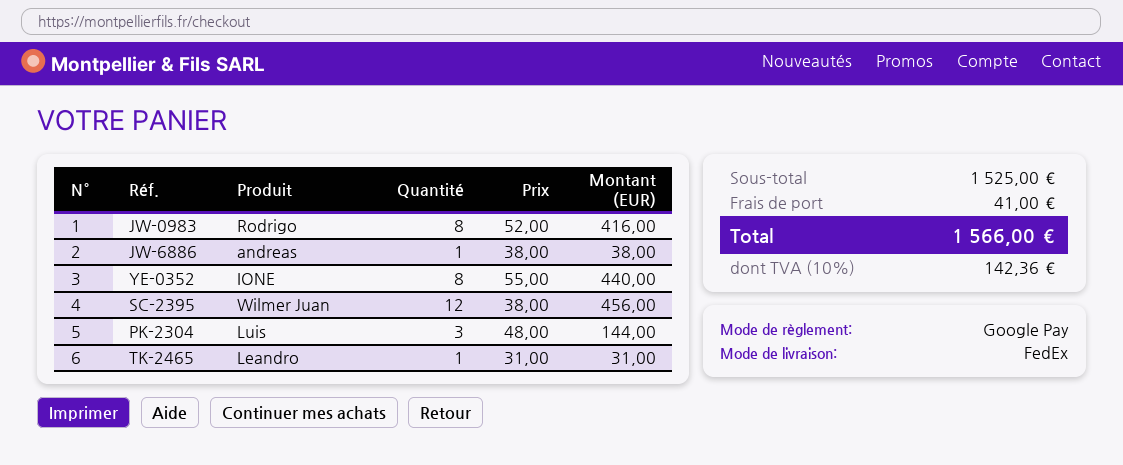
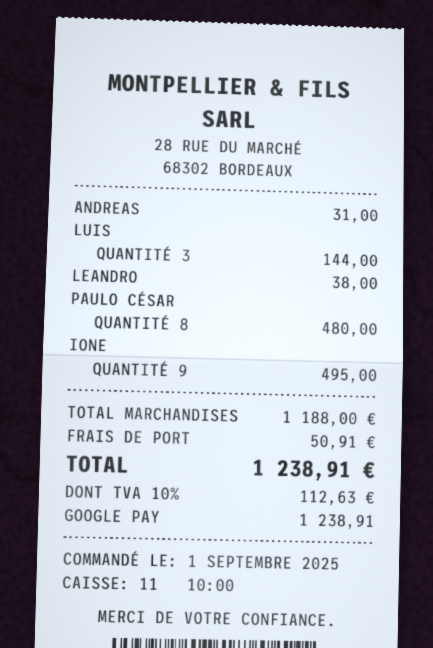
Rodrigo: 8 for 416.00 -> none
andreas: 1 for 38.00 -> 1 for 31.00
IONE: 8 for 440.00 -> 9 for 495.00
Wilmer Juan: 12 for 456.00 -> none
Leandro: 1 for 31.00 -> 1 for 38.00
PAULO CÉSAR: none -> 8 for 480.00
subtotal: 1525.00 -> 1188.00
shipping: 41.00 -> 50.91
tax: 10% = 142.36 -> 10% = 112.63
total: 1566.00 -> 1238.91

